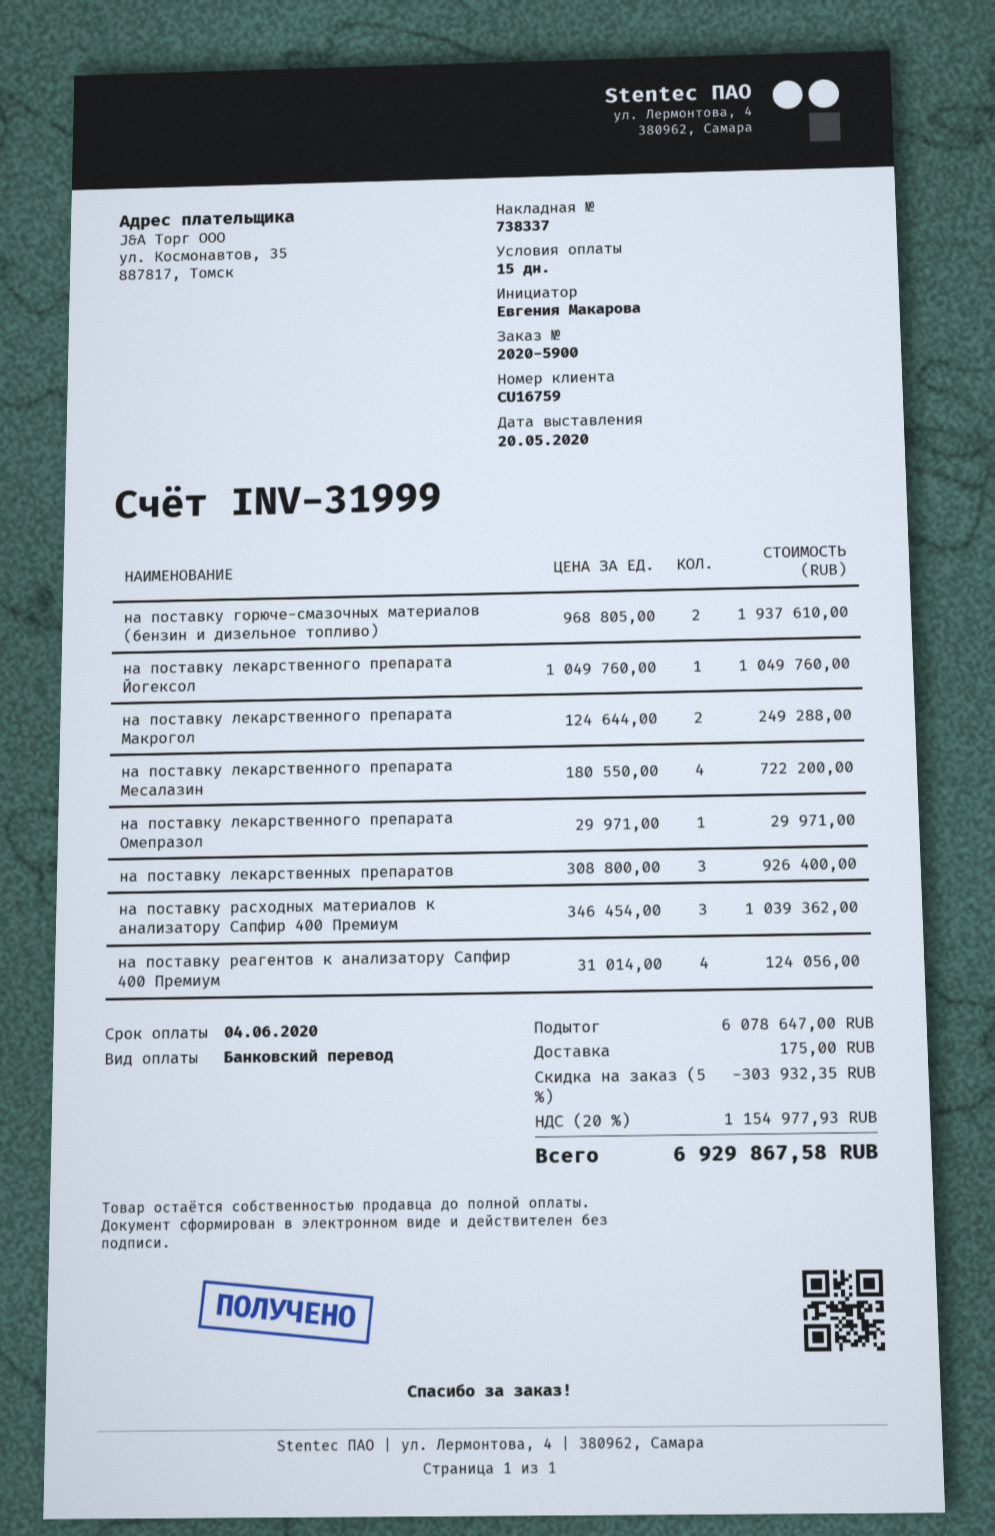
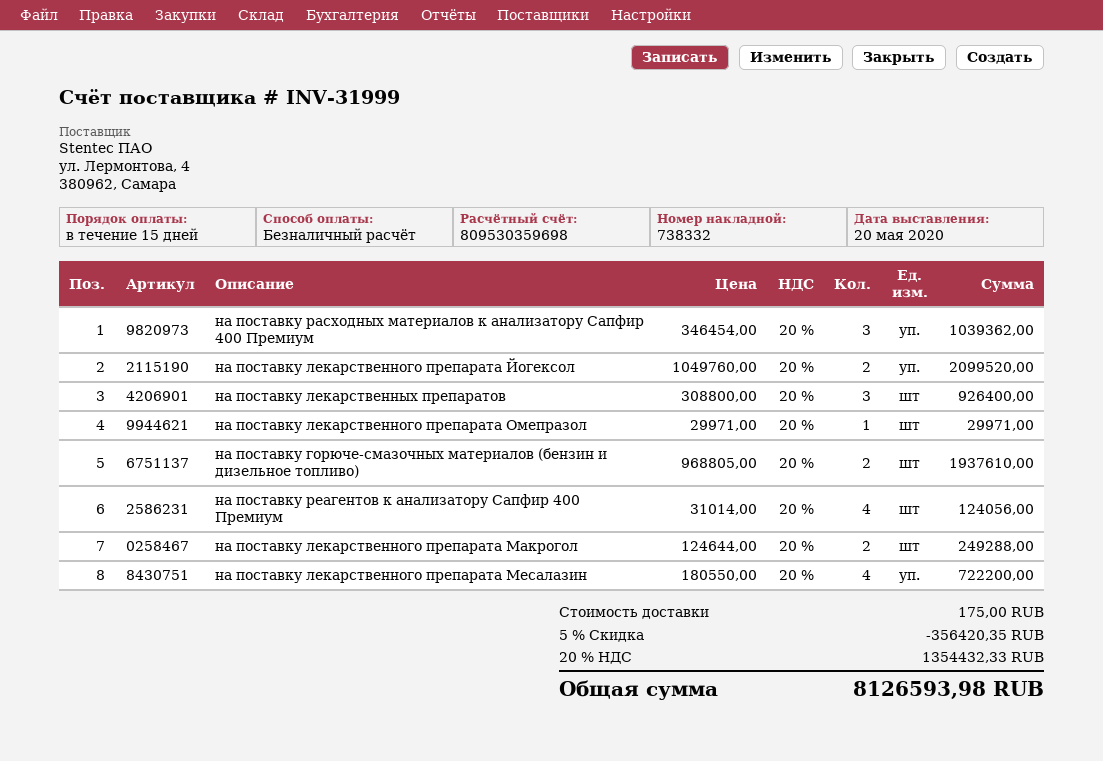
delivery note number: 738337 -> 738332
на поставку лекарственного препарата Йогексол: 1 x 1049760.00 = 1049760.00 -> 2 x 1049760.00 = 2099520.00
discount: 5% = 303932.35 -> 5% = 356420.35
tax: 20% = 1154977.93 -> 20% = 1354432.33
total: 6929867.58 -> 8126593.98

